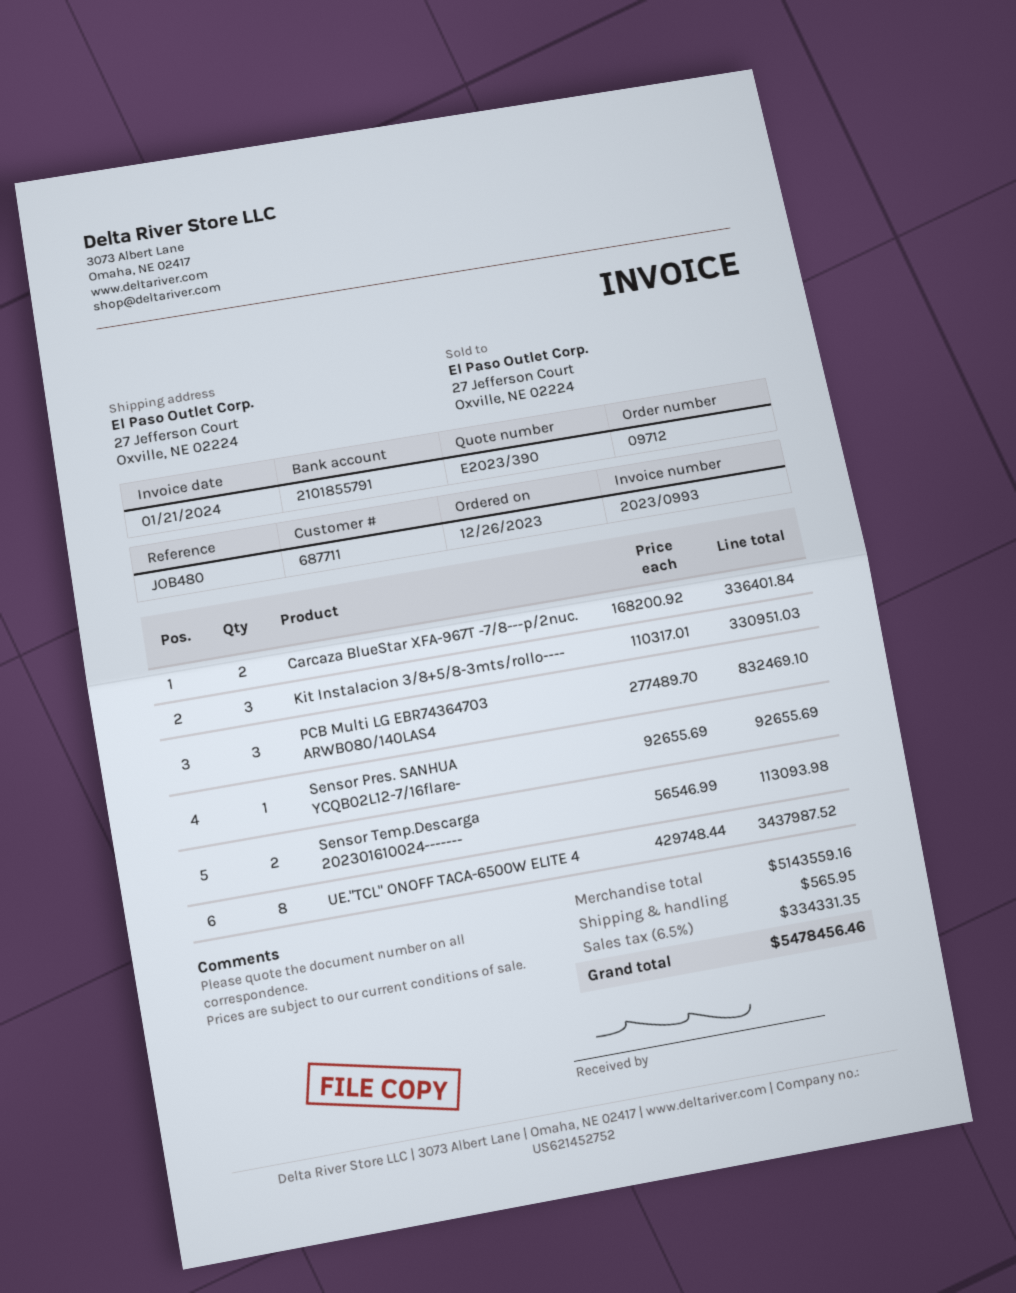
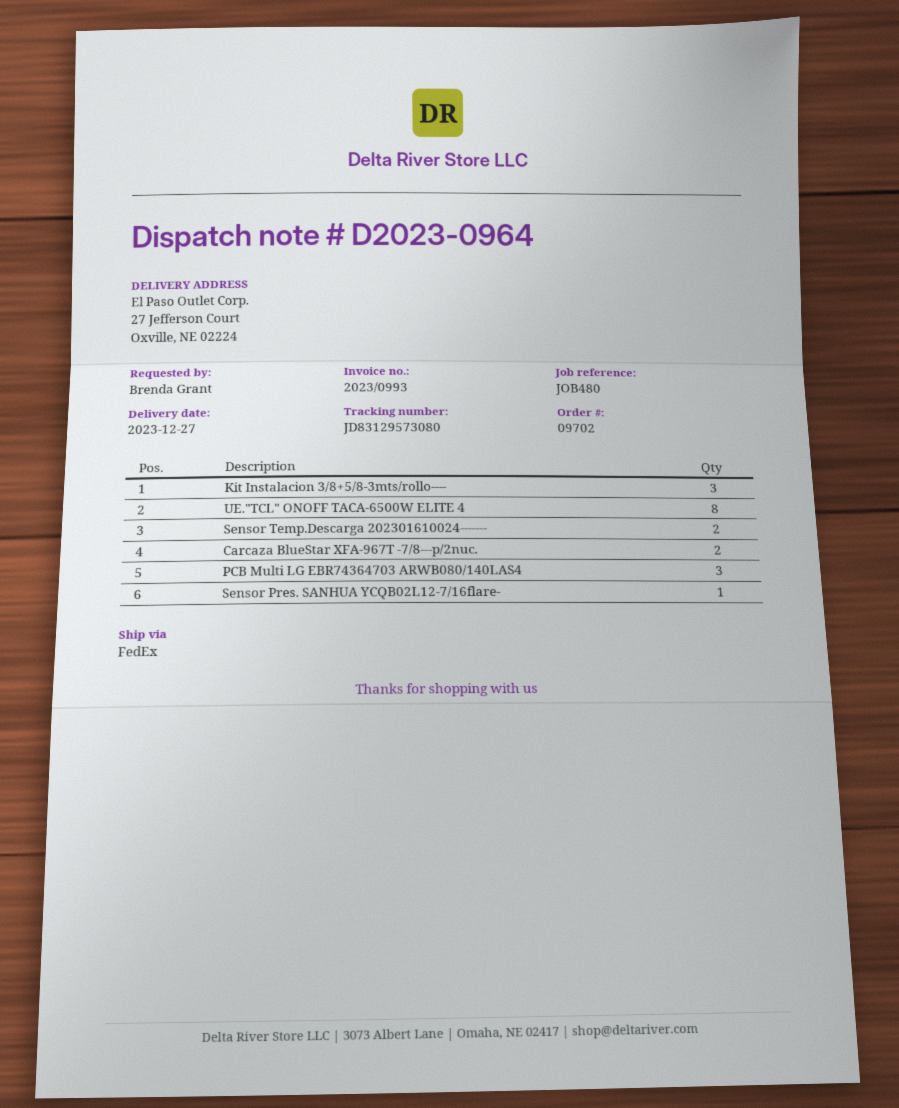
order number: 09712 -> 09702

